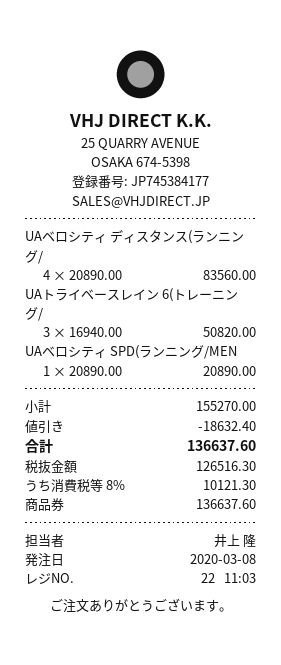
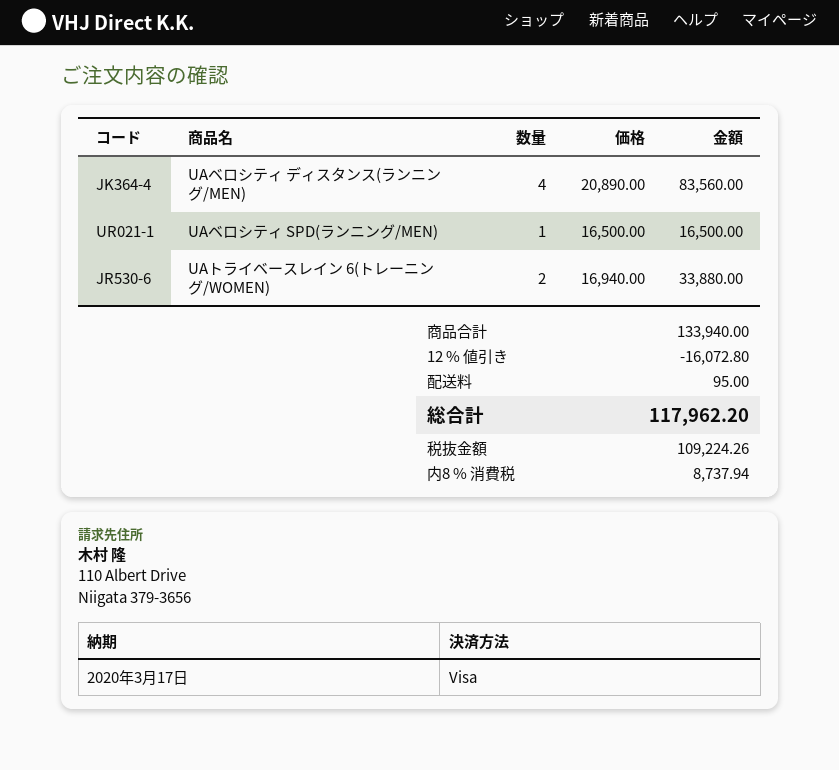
payment method: gift card -> Visa
UAトライベースレイン 6(トレーニング/: 3 x 16940.00 = 50820.00 -> 2 x 16940.00 = 33880.00
UAベロシティ SPD(ランニング/MEN: 1 x 20890.00 = 20890.00 -> 1 x 16500.00 = 16500.00
subtotal: 155270.00 -> 133940.00
discount: 18632.40 -> 16072.80
shipping: none -> 95.00
net: 126516.30 -> 109224.26
tax: 8% = 10121.30 -> 8% = 8737.94
total: 136637.60 -> 117962.20

